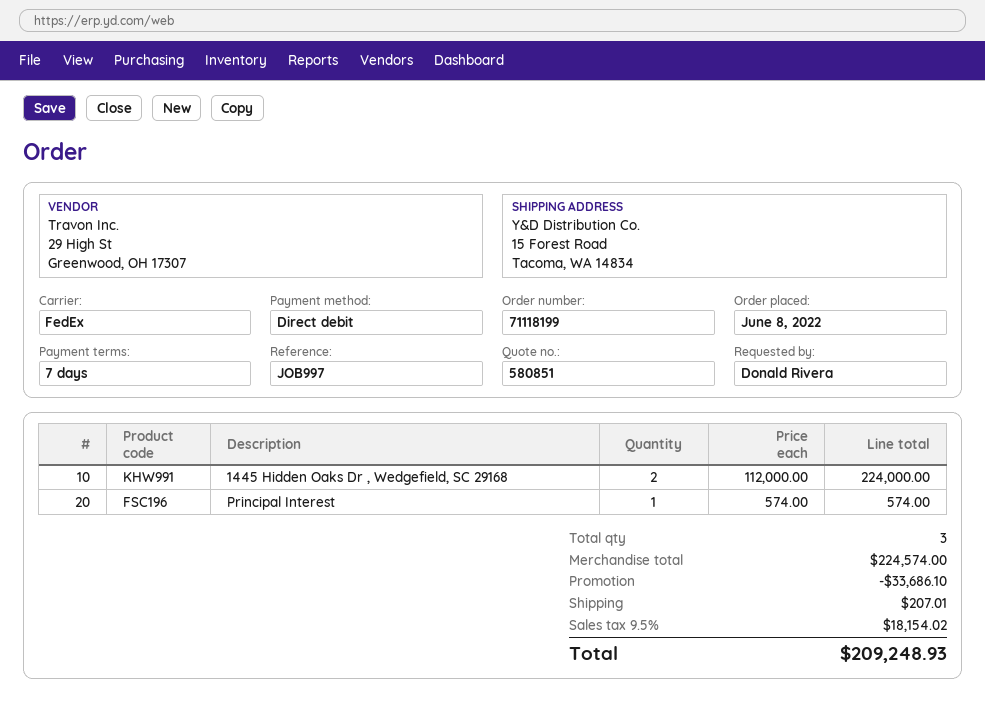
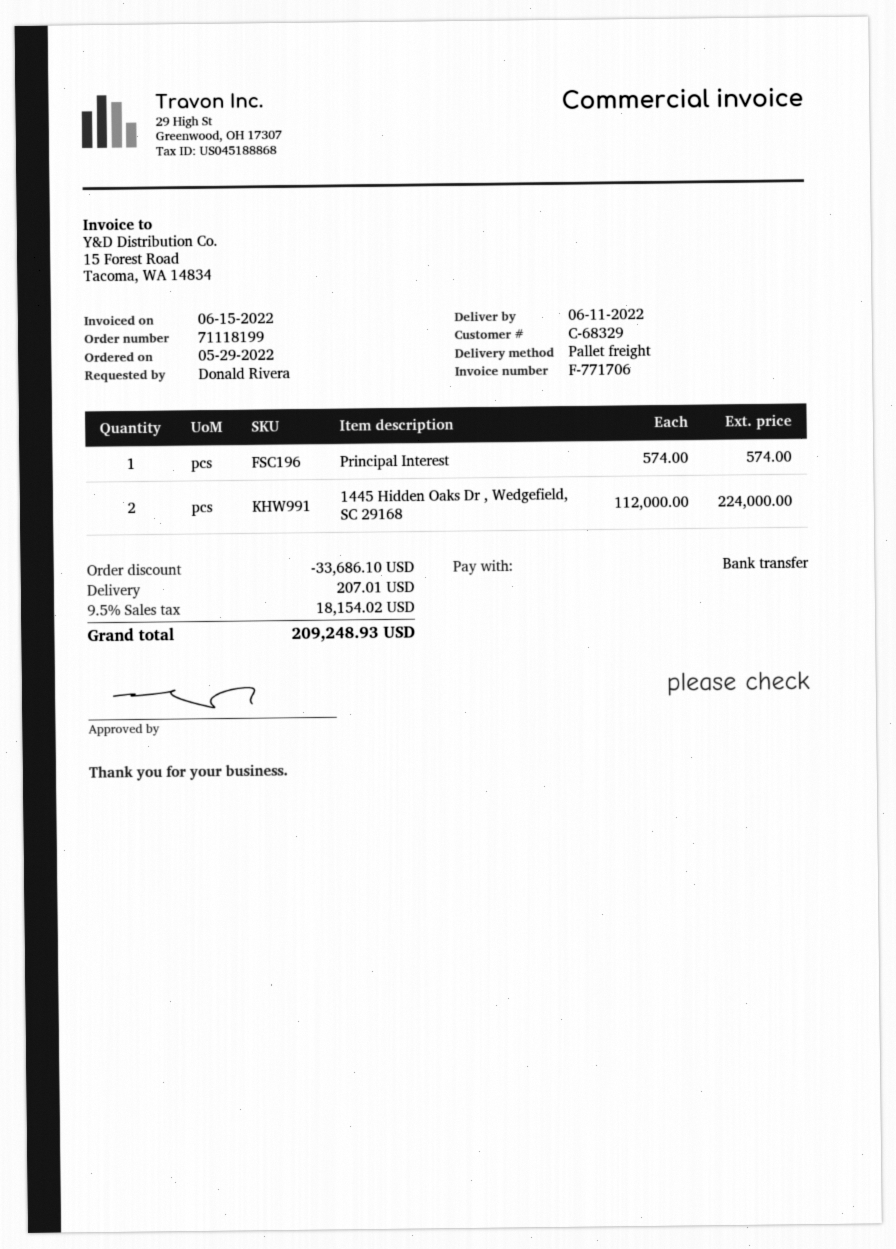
order date: 2022-06-08 -> 2022-05-29
payment method: direct debit -> bank transfer
shipping method: FedEx -> pallet freight

